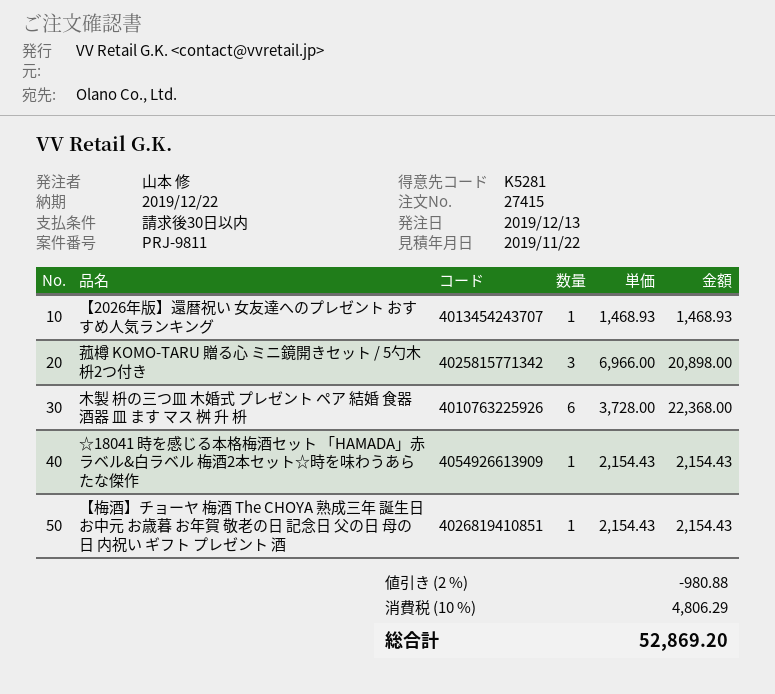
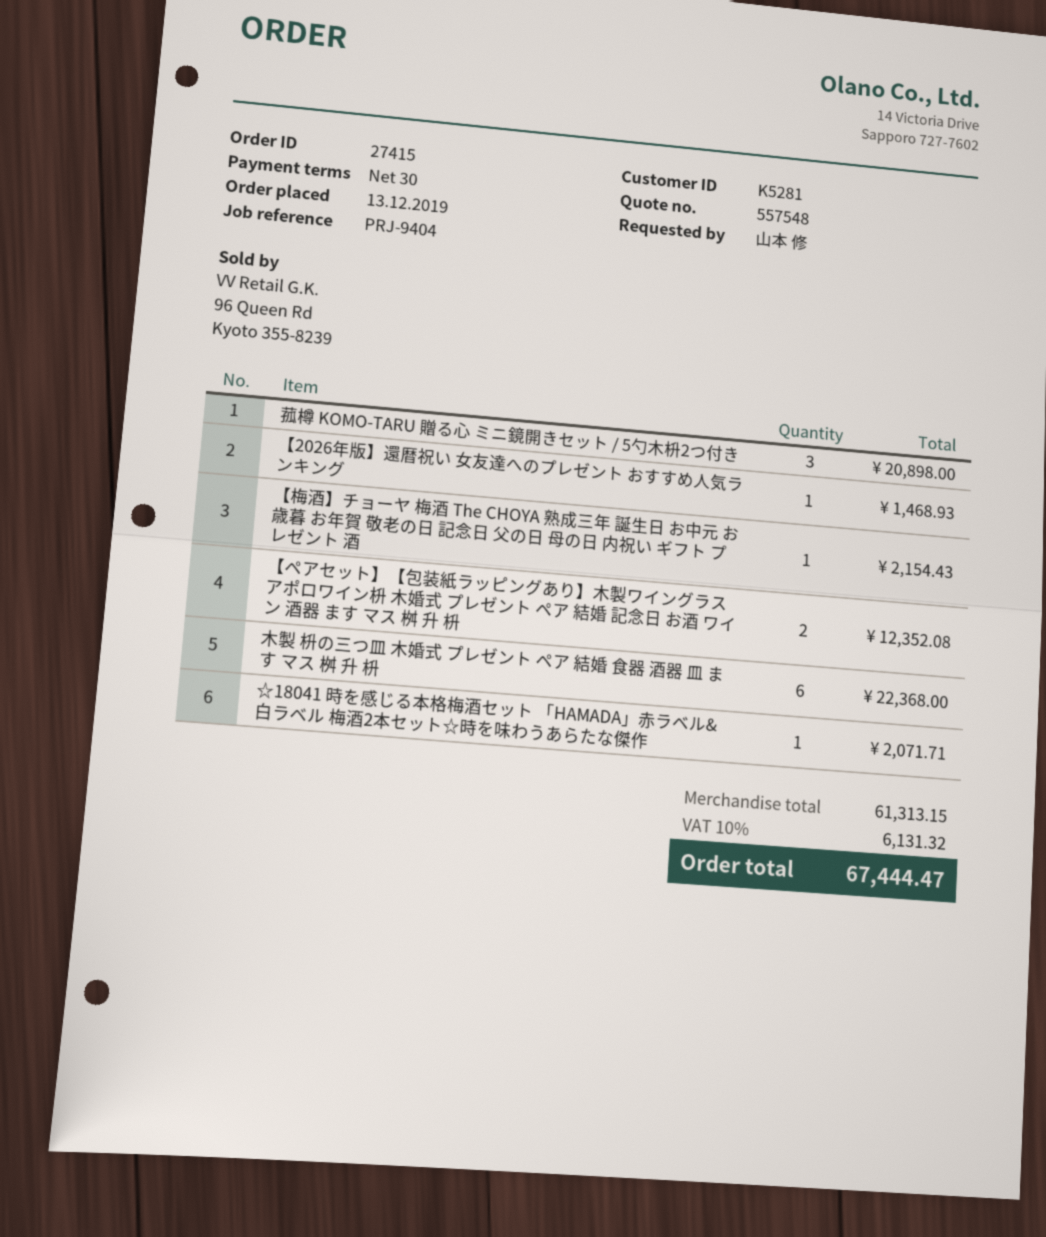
reference: PRJ-9811 -> PRJ-9404
☆18041 時を感じる本格梅酒セット 「HAMADA」赤ラベル&白ラベル 梅酒2本セット☆時を味わうあらたな傑作: 1 for 2154.43 -> 1 for 2071.71
【ペアセット】【包装紙ラッピングあり】木製ワイングラス アポロワイン枡 木婚式 プレゼント ペア 結婚 記念日 お酒 ワイン 酒器 ます マス 桝 升 枡: none -> 2 for 12352.08
discount: 2% = 980.88 -> none
tax: 10% = 4806.29 -> 10% = 6131.32
total: 52869.20 -> 67444.47

